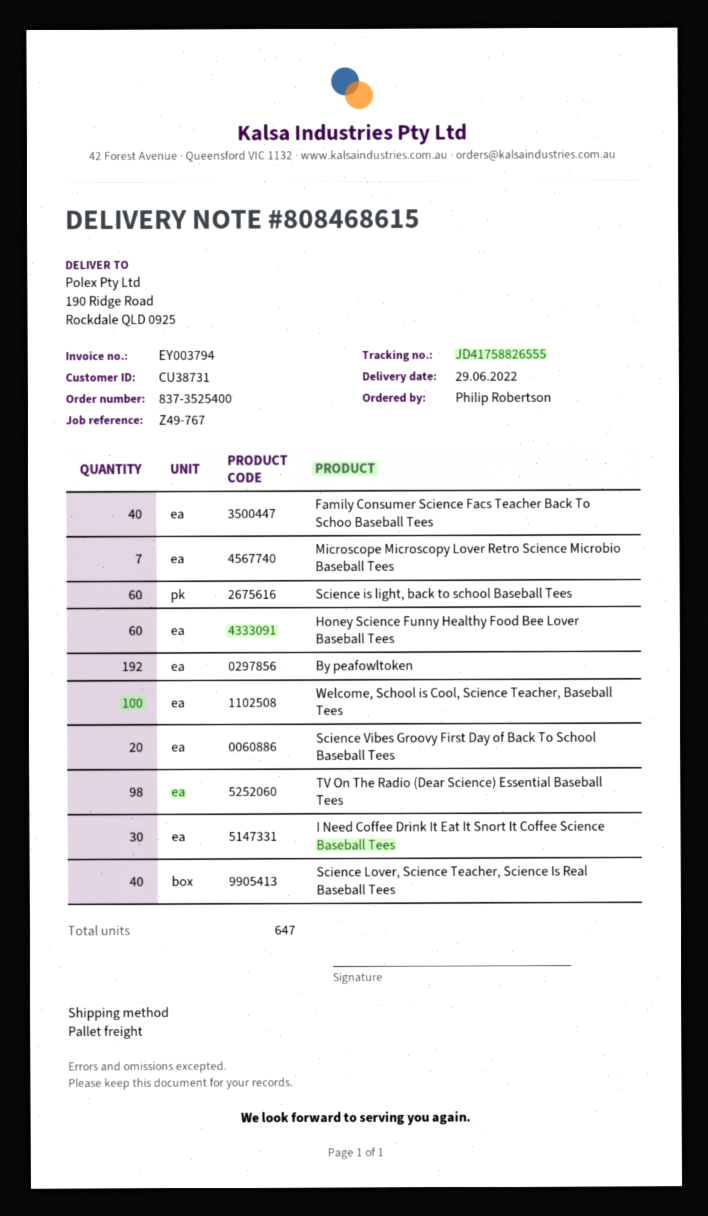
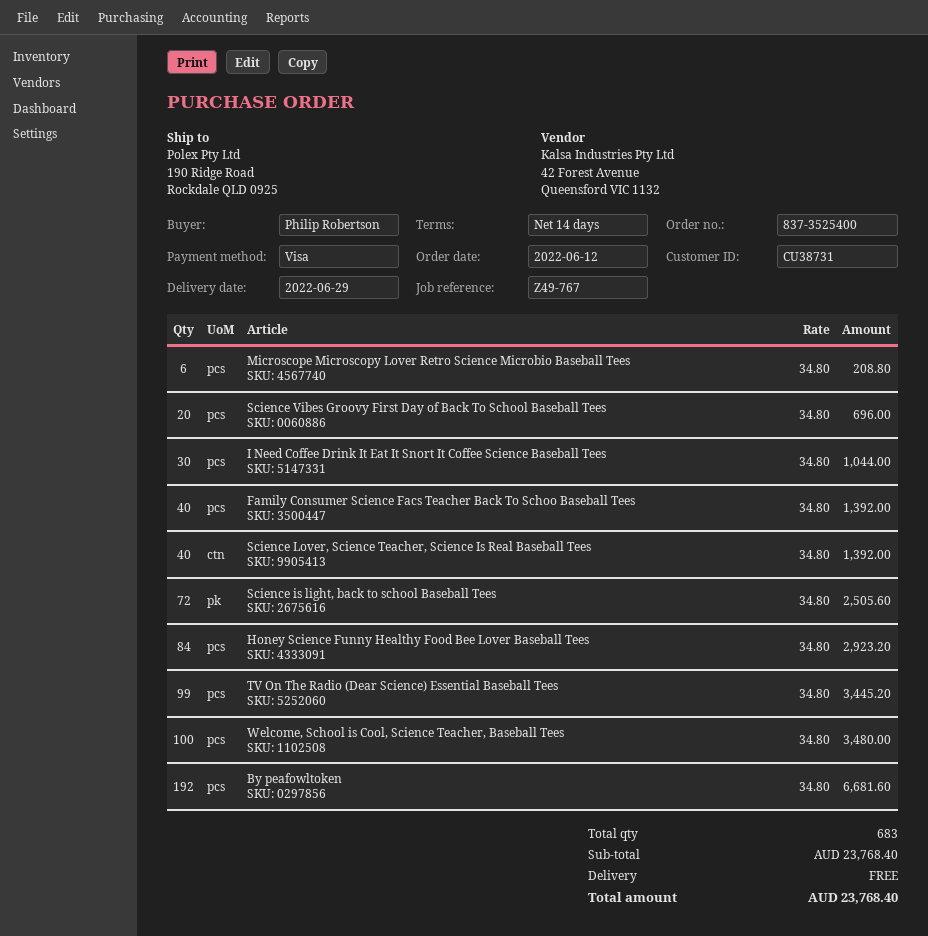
Microscope Microscopy Lover Retro Science Microbio Baseball Tees: 7 -> 6
Science is light, back to school Baseball Tees: 60 -> 72
Honey Science Funny Healthy Food Bee Lover Baseball Tees: 60 -> 84
TV On The Radio (Dear Science) Essential Baseball Tees: 98 -> 99
total quantity: 647 -> 683

